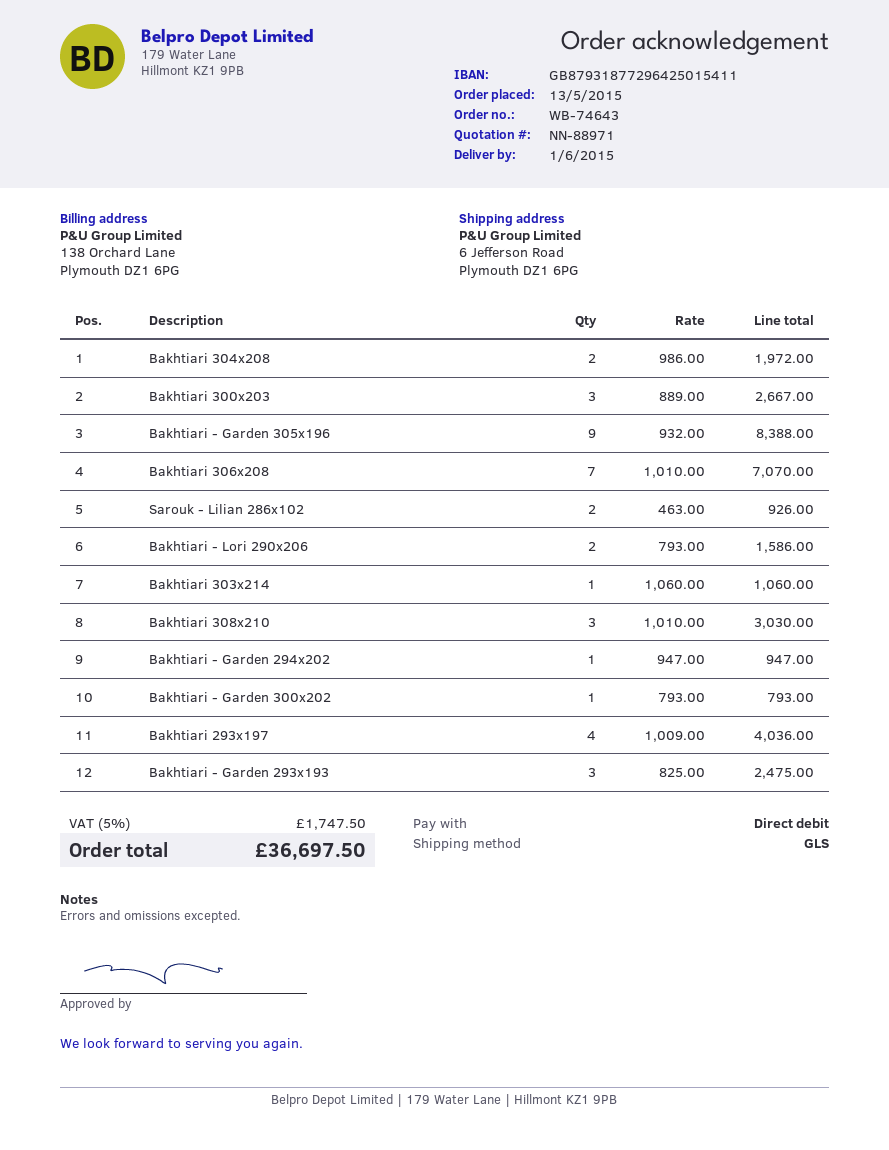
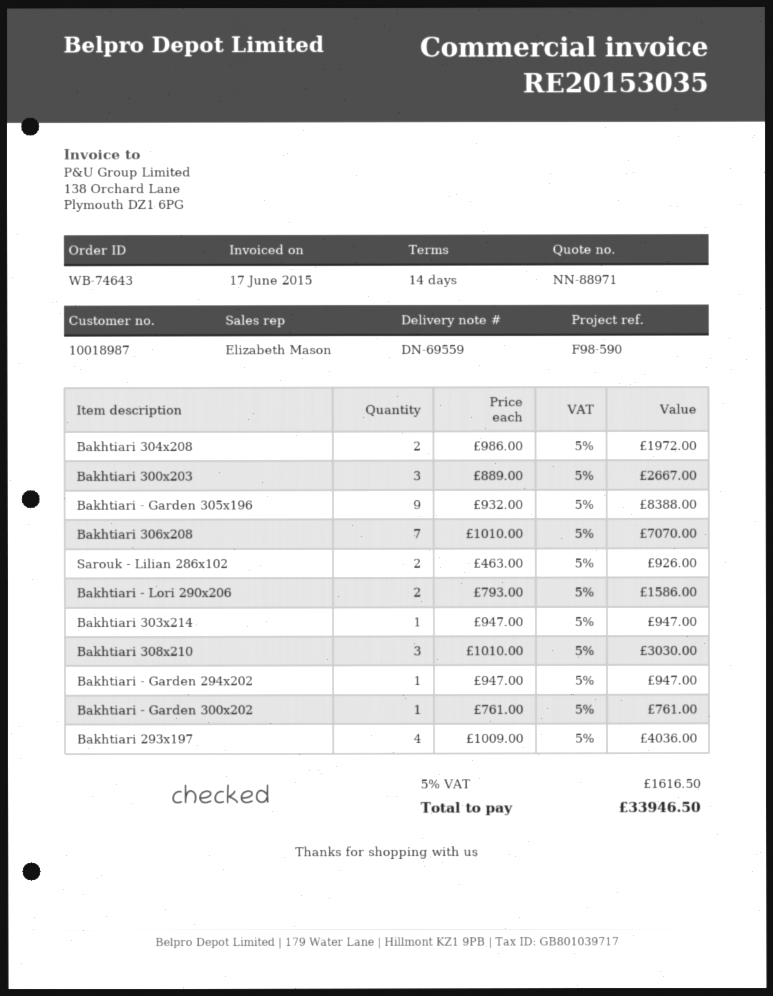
Bakhtiari 303x214: 1 x 1060.00 = 1060.00 -> 1 x 947.00 = 947.00
Bakhtiari - Garden 300x202: 1 x 793.00 = 793.00 -> 1 x 761.00 = 761.00
Bakhtiari - Garden 293x193: 3 x 825.00 = 2475.00 -> none
tax: 5% = 1747.50 -> 5% = 1616.50
total: 36697.50 -> 33946.50

